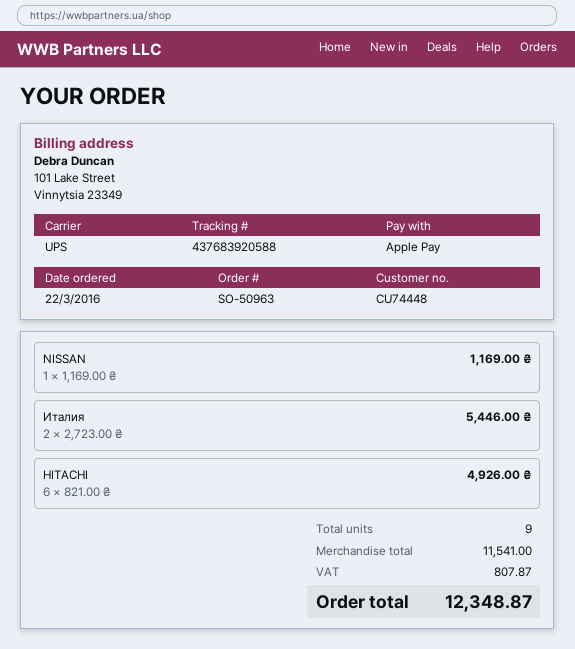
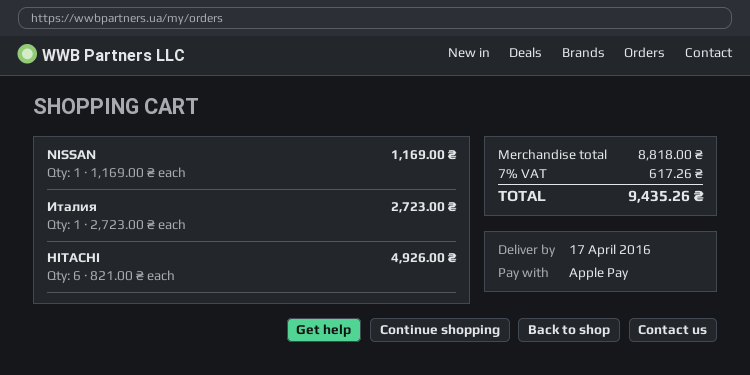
Италия: 2 x 2723.00 = 5446.00 -> 1 x 2723.00 = 2723.00
subtotal: 11541.00 -> 8818.00
tax: 807.87 -> 617.26
total: 12348.87 -> 9435.26

